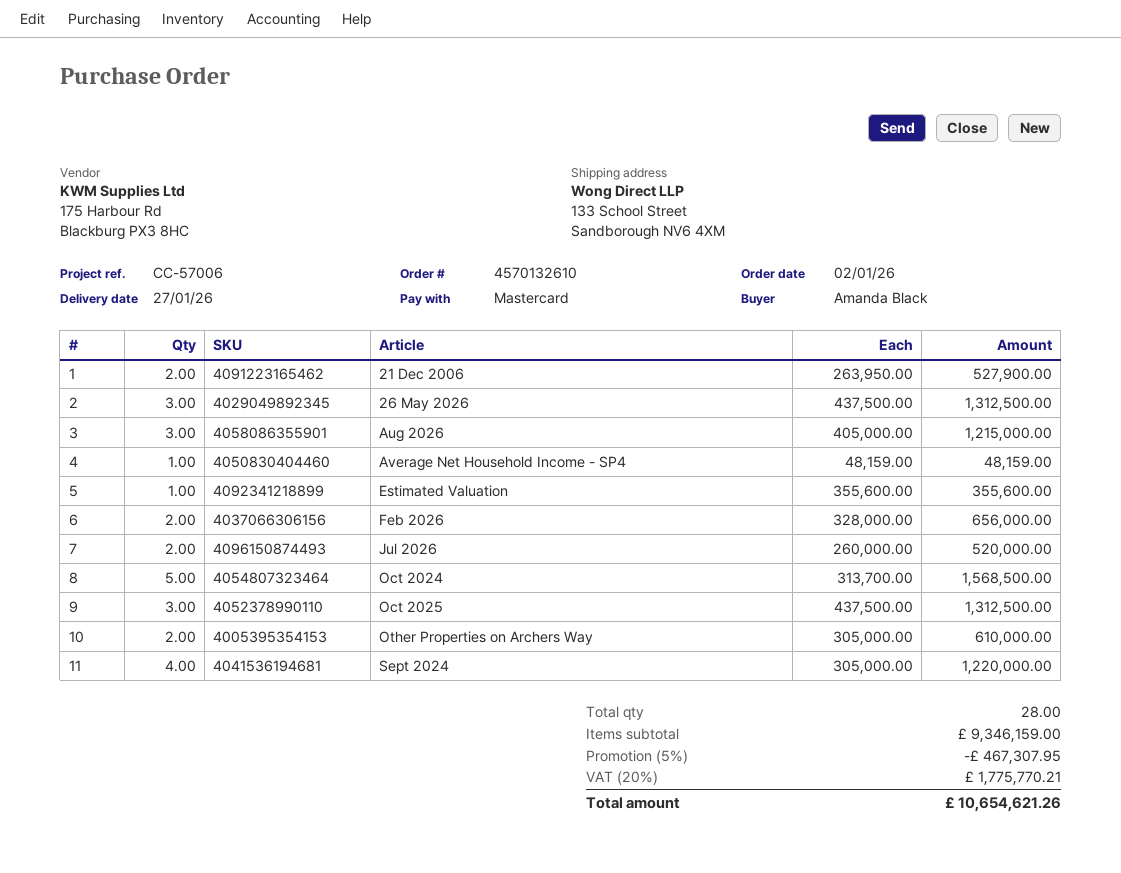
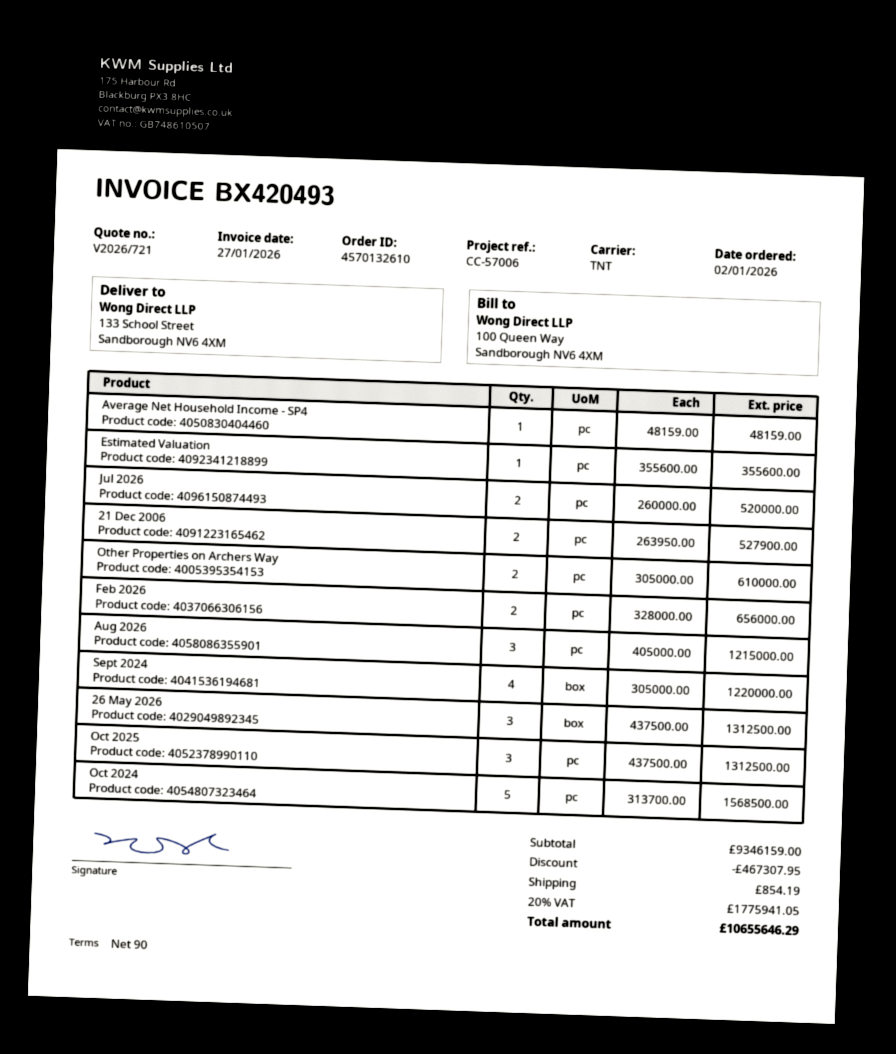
shipping: none -> 854.19
tax: 20% = 1775770.21 -> 20% = 1775941.05
total: 10654621.26 -> 10655646.29

